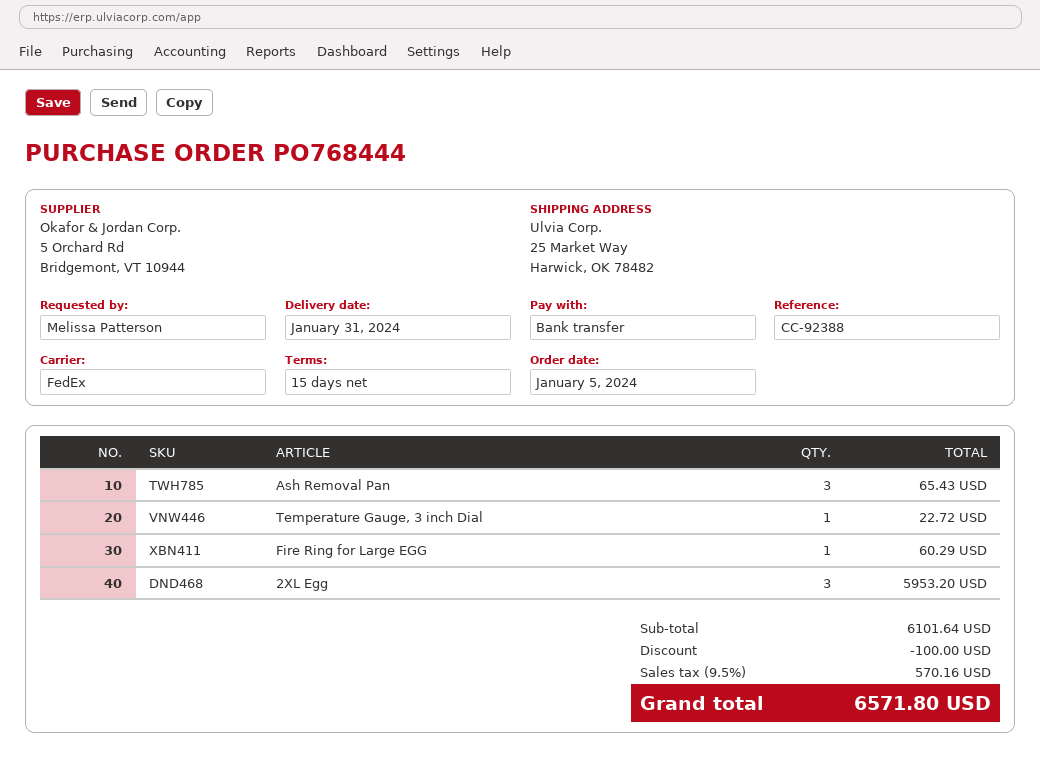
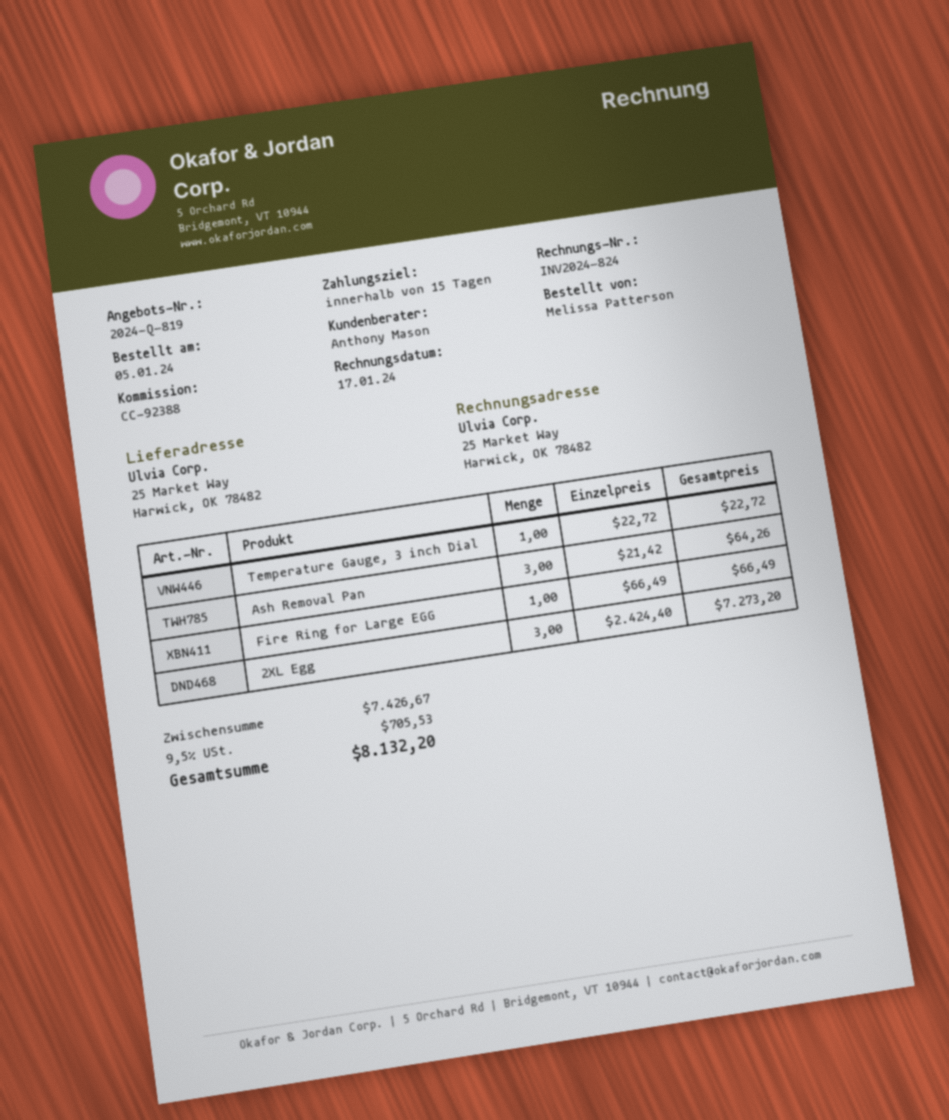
Ash Removal Pan: 3 for 65.43 -> 3 for 64.26
Fire Ring for Large EGG: 1 for 60.29 -> 1 for 66.49
2XL Egg: 3 for 5953.20 -> 3 for 7273.20
subtotal: 6101.64 -> 7426.67
discount: 100.00 -> none
tax: 9.5% = 570.16 -> 9.5% = 705.53
total: 6571.80 -> 8132.20

